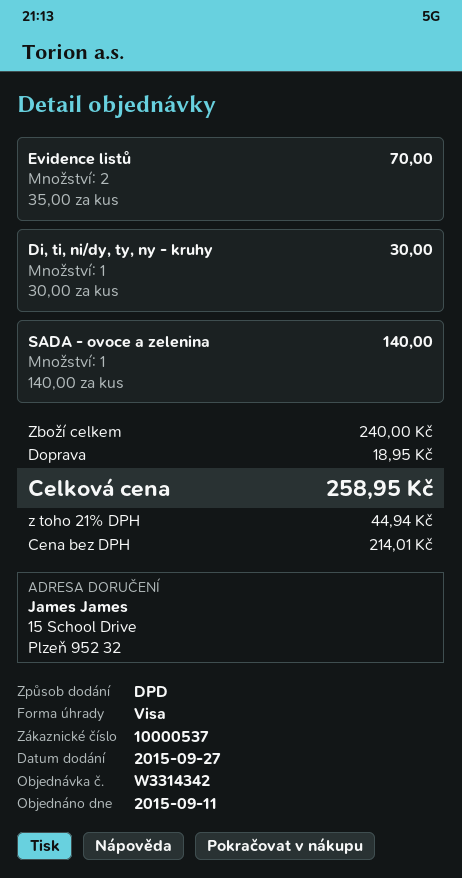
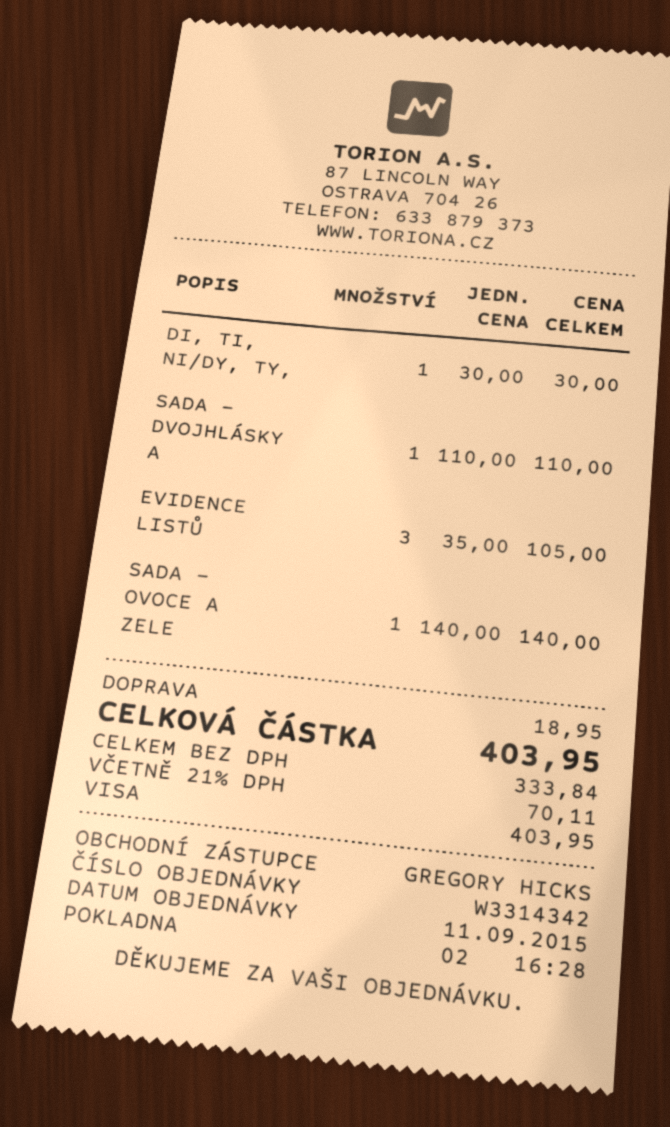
Evidence listů: 2 x 35.00 = 70.00 -> 3 x 35.00 = 105.00
SADA - DVOJHLÁSKY A: none -> 1 x 110.00 = 110.00
net: 214.01 -> 333.84
tax: 21% = 44.94 -> 21% = 70.11
total: 258.95 -> 403.95

